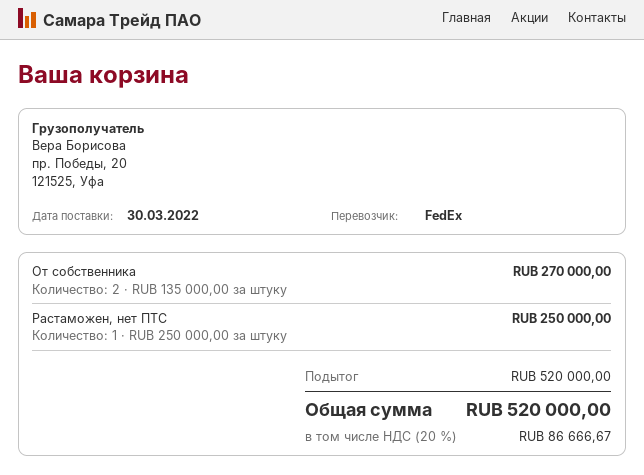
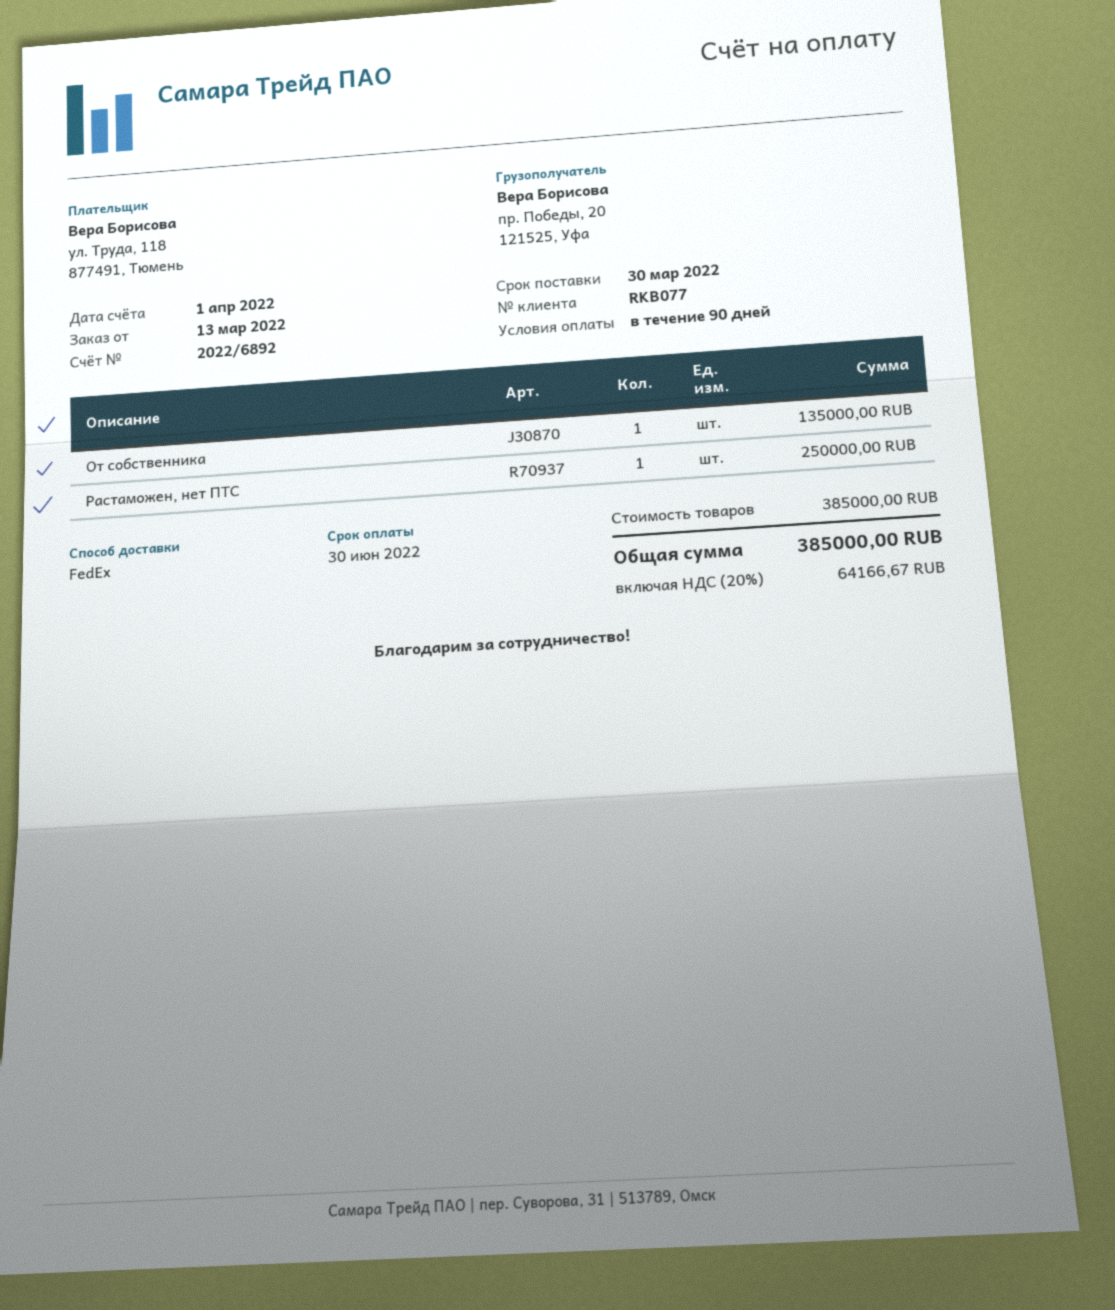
От собственника: 2 for 270000.00 -> 1 for 135000.00
subtotal: 520000.00 -> 385000.00
tax: 20% = 86666.67 -> 20% = 64166.67
total: 520000.00 -> 385000.00

